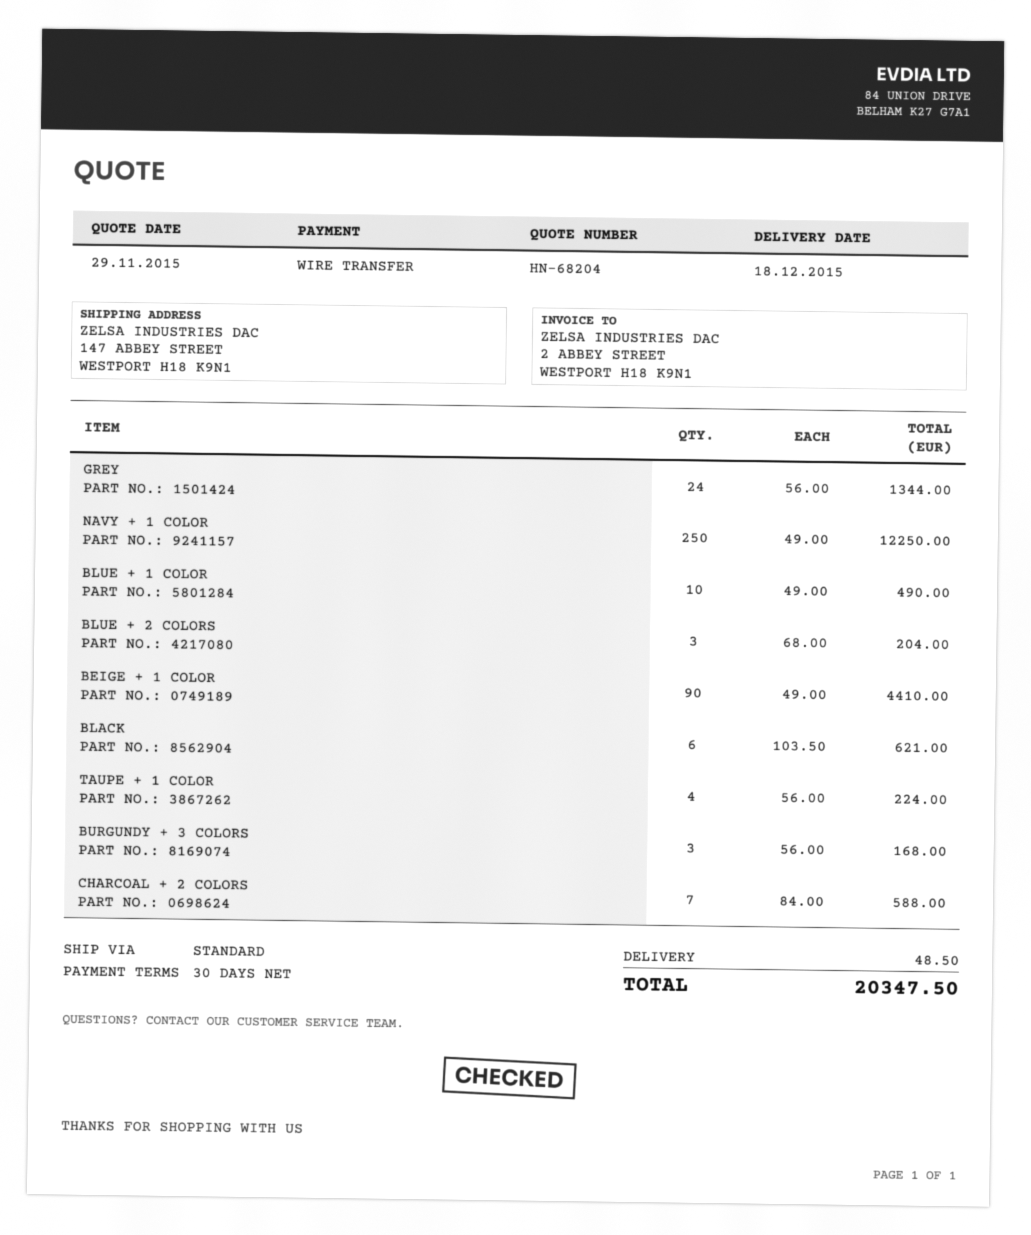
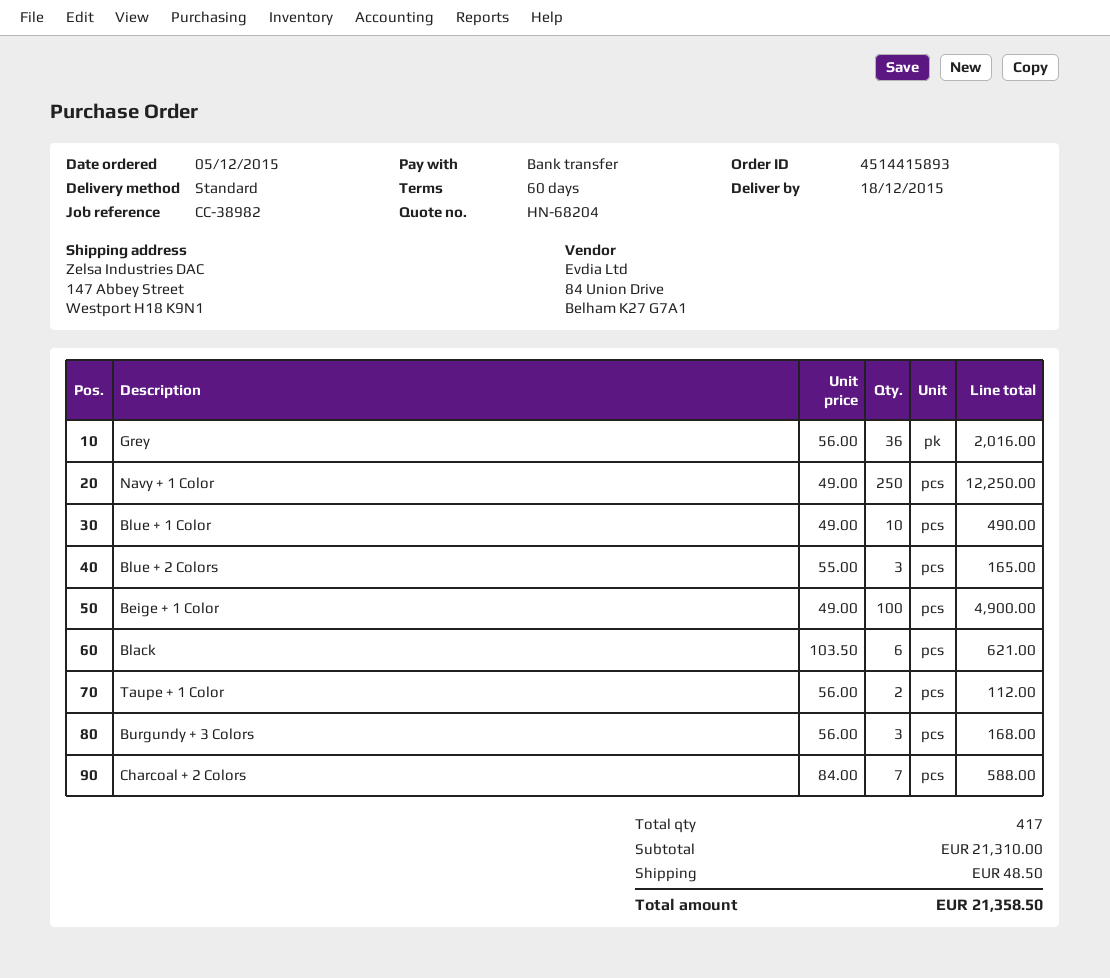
payment terms: 30 days -> 60 days
GREY: 24 x 56.00 = 1344.00 -> 36 x 56.00 = 2016.00
BLUE + 2 COLORS: 3 x 68.00 = 204.00 -> 3 x 55.00 = 165.00
BEIGE + 1 COLOR: 90 x 49.00 = 4410.00 -> 100 x 49.00 = 4900.00
TAUPE + 1 COLOR: 4 x 56.00 = 224.00 -> 2 x 56.00 = 112.00
total: 20347.50 -> 21358.50

